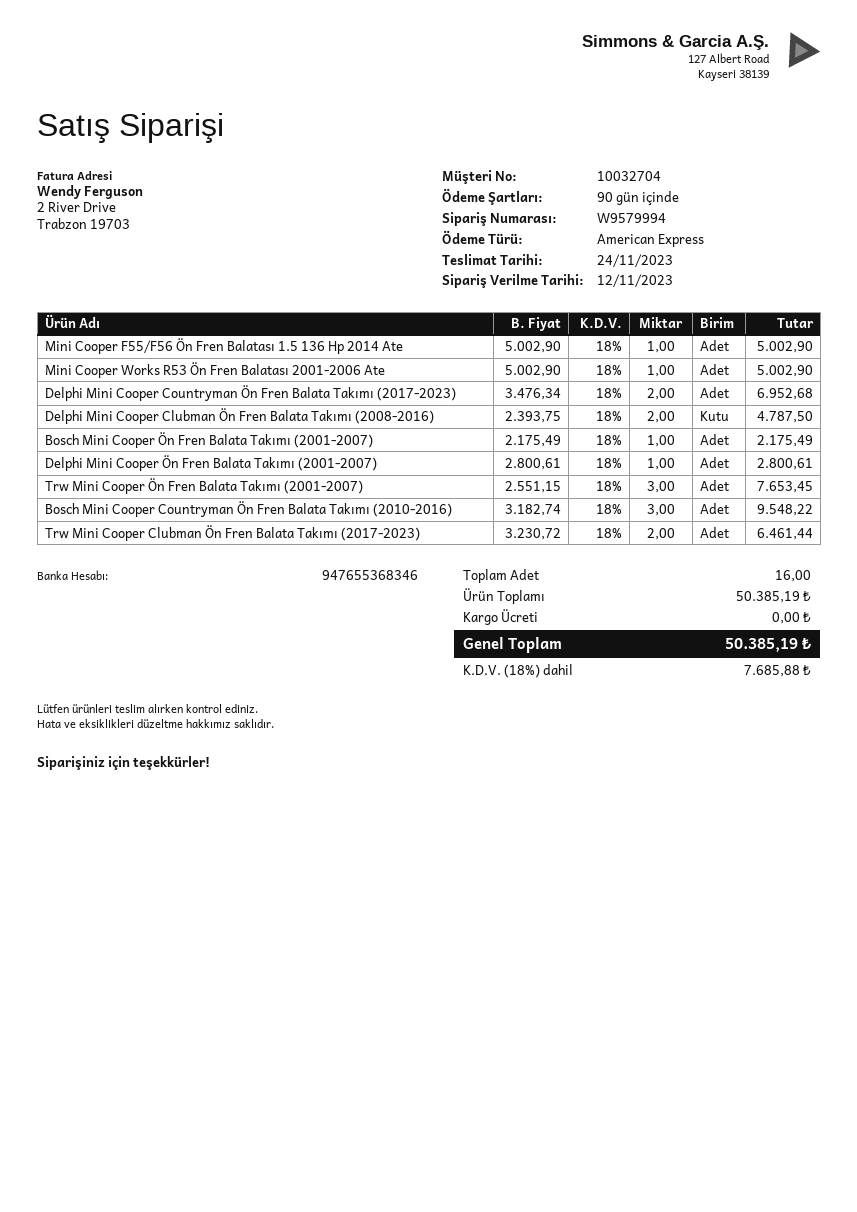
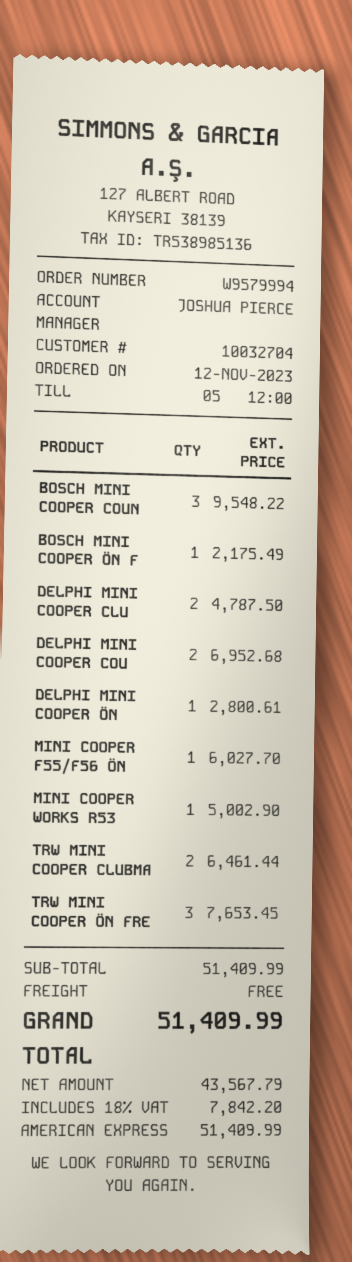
Mini Cooper F55/F56 Ön Fren Balatası 1.5 136 Hp 2014 Ate: 1 for 5002.90 -> 1 for 6027.70
subtotal: 50385.19 -> 51409.99
tax: 18% = 7685.88 -> 18% = 7842.20
total: 50385.19 -> 51409.99

